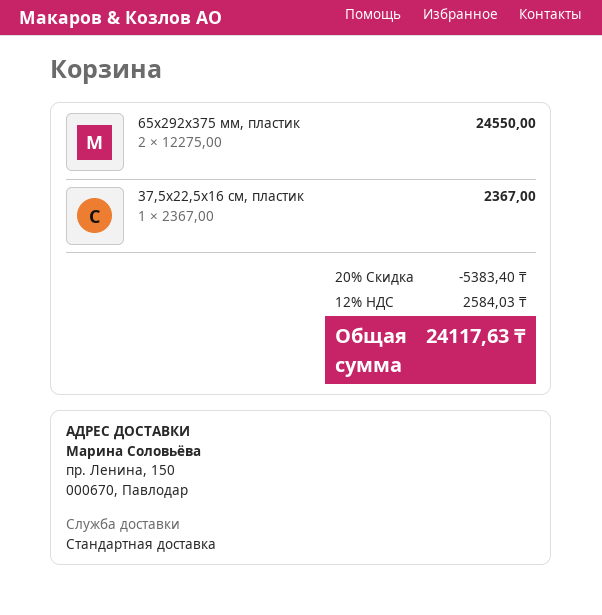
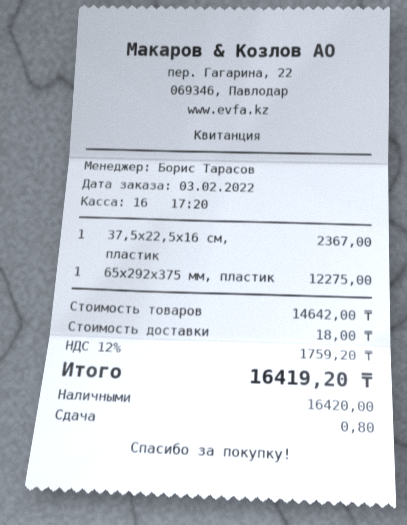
65x292x375 мм, пластик: 2 for 24550.00 -> 1 for 12275.00
discount: 20% = 5383.40 -> none
shipping: none -> 18.00
tax: 12% = 2584.03 -> 12% = 1759.20
total: 24117.63 -> 16419.20

